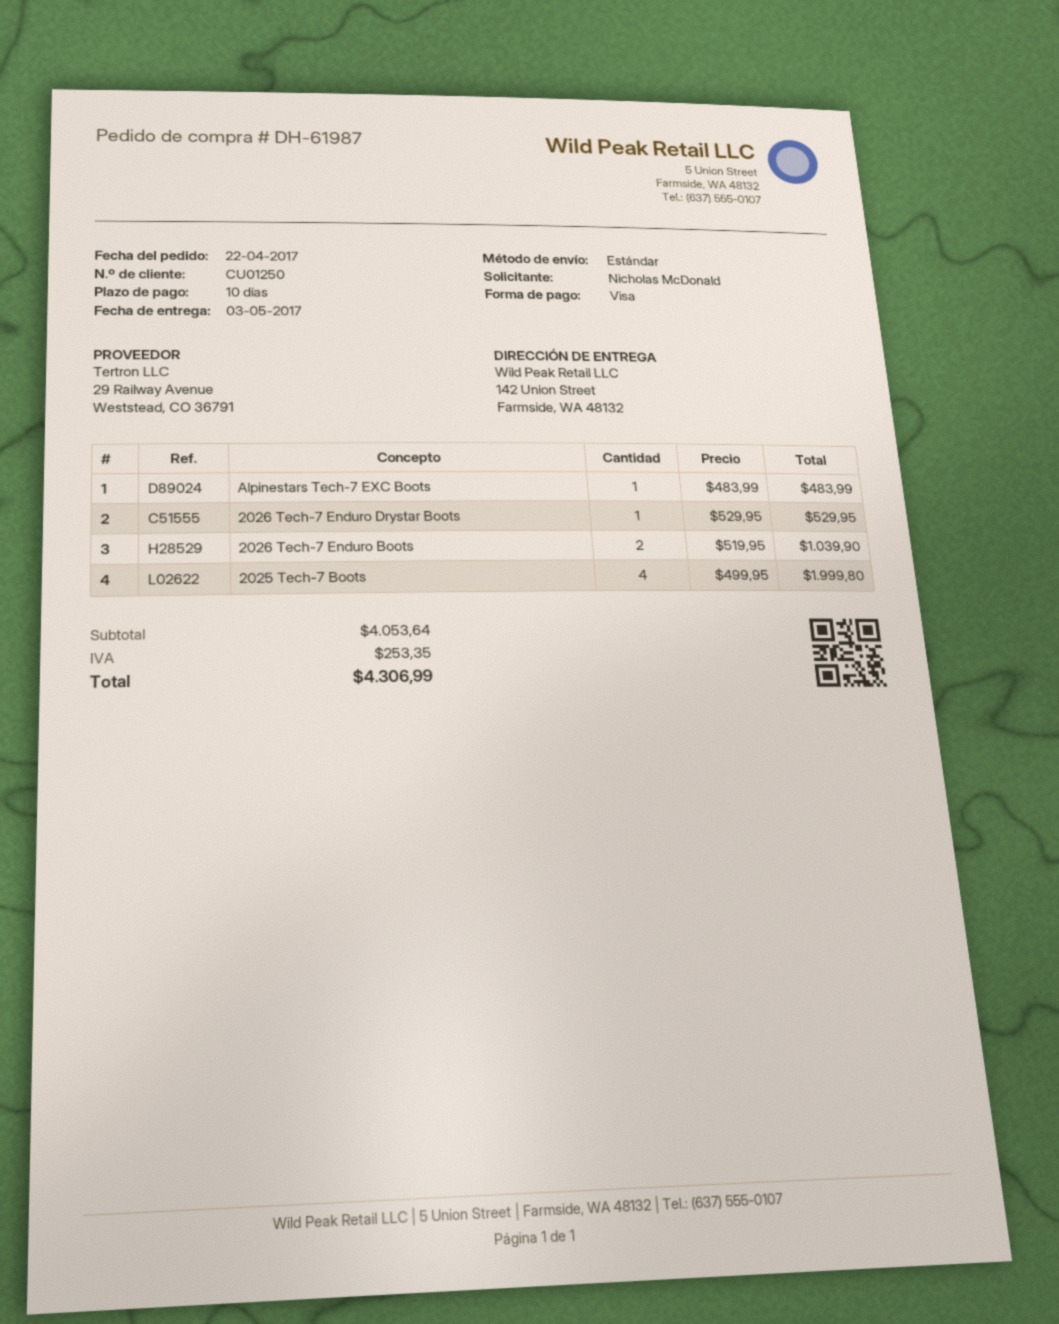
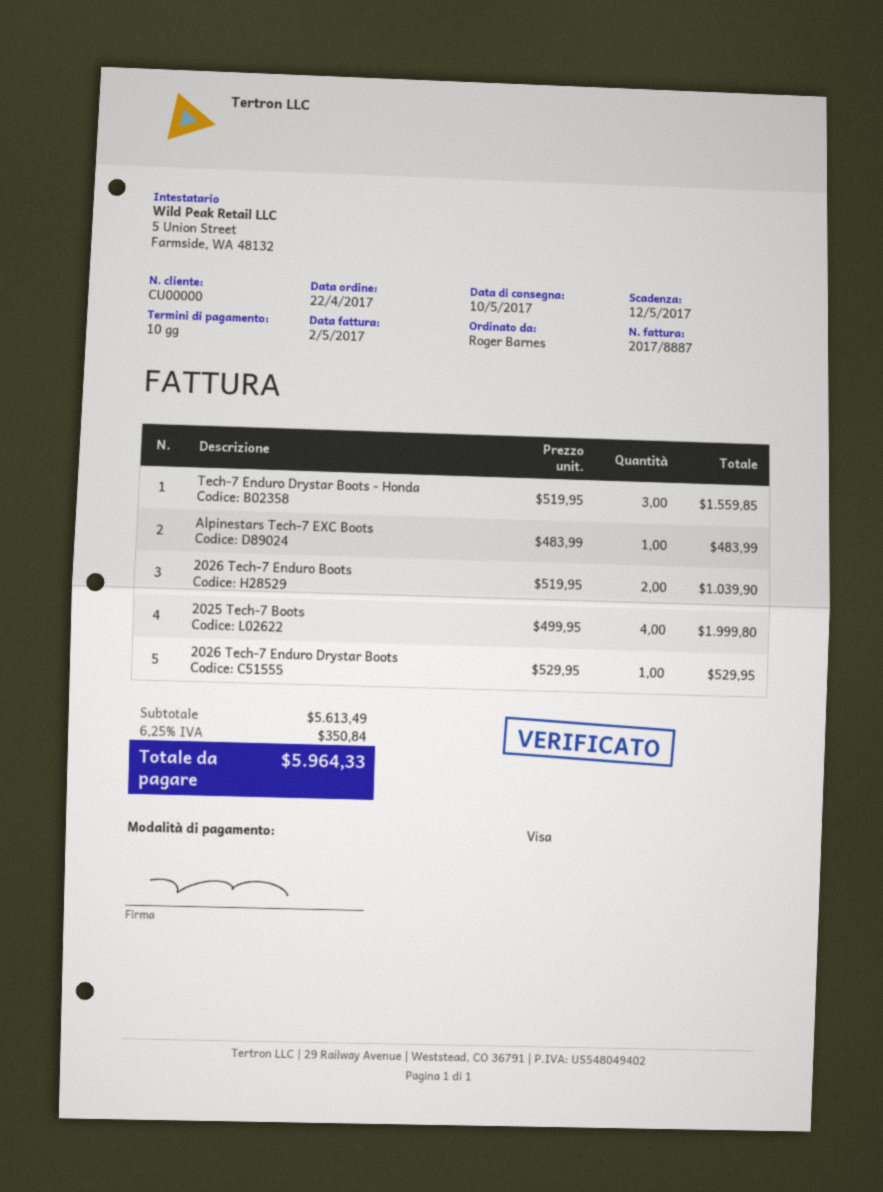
delivery date: 2017-05-03 -> 2017-05-10
customer number: CU01250 -> CU00000
ordered by: Nicholas McDonald -> Roger Barnes
Tech-7 Enduro Drystar Boots - Honda: none -> 3 x 519.95 = 1559.85
subtotal: 4053.64 -> 5613.49
tax: 253.35 -> 350.84
total: 4306.99 -> 5964.33

